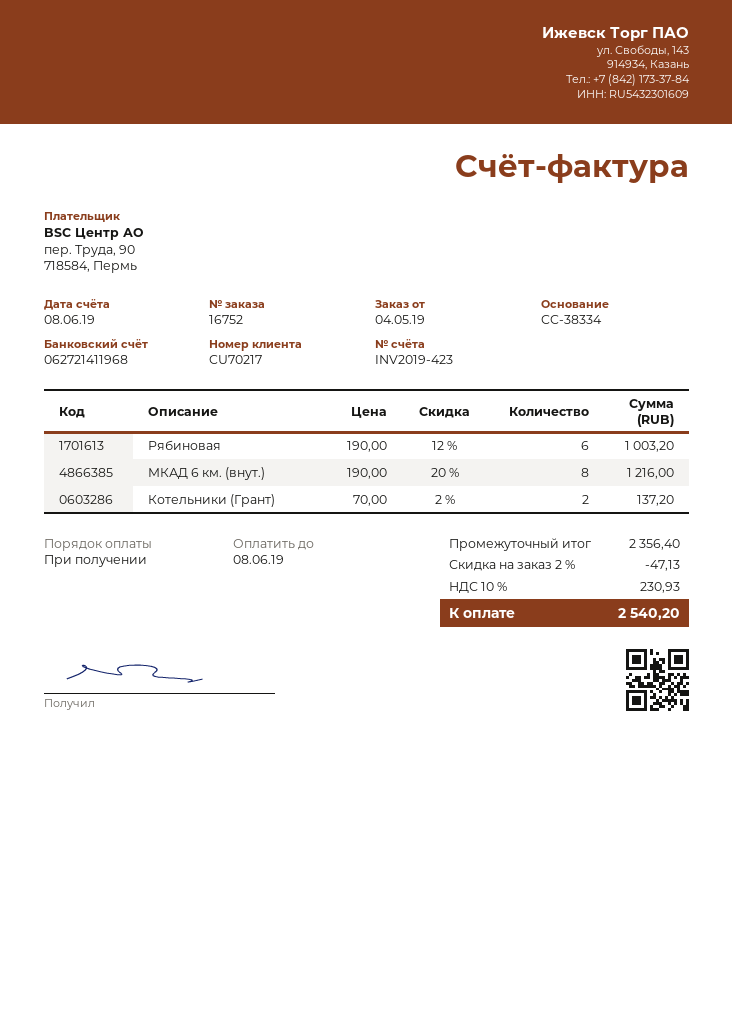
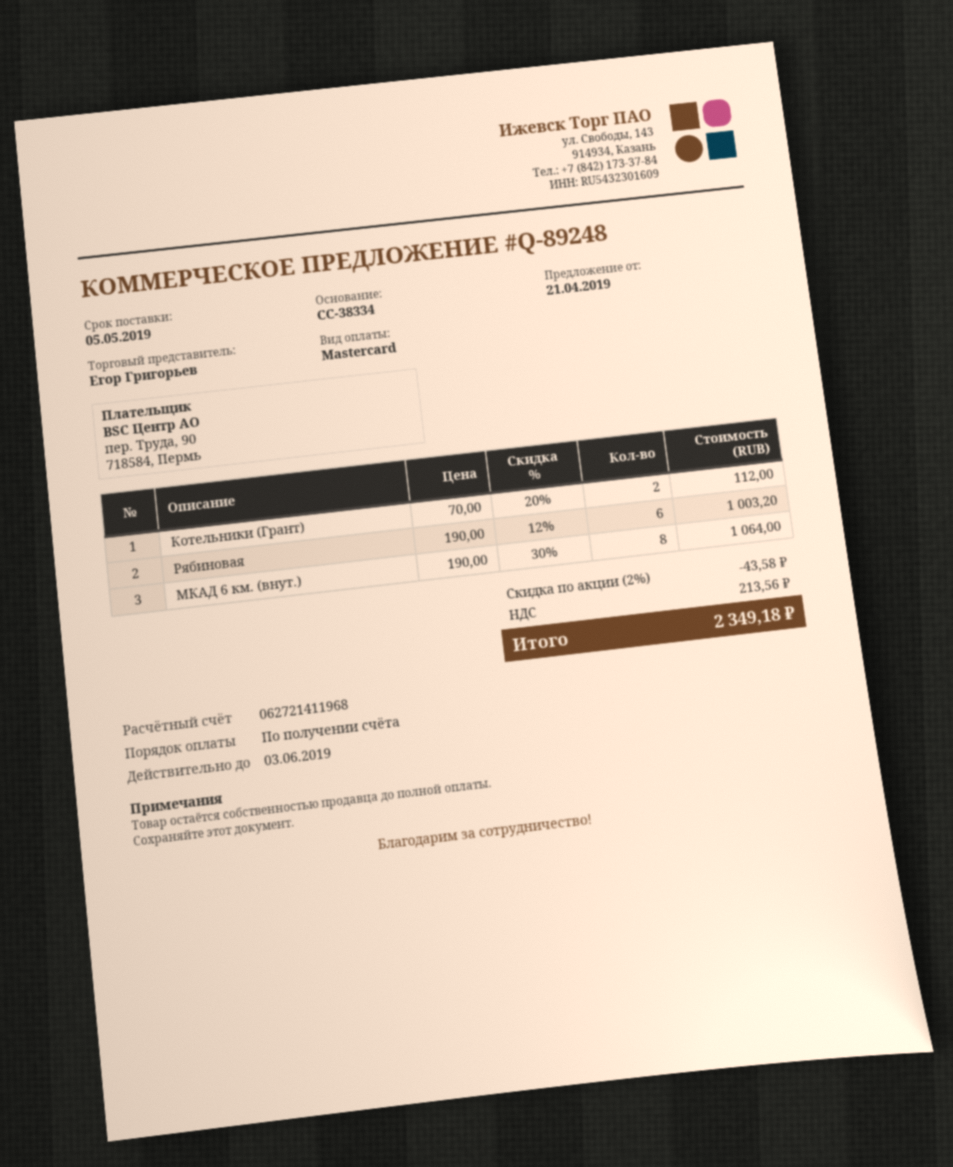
МКАД 6 км. (внут.): 8 x 190.00 - 20% = 1216.00 -> 8 x 190.00 - 30% = 1064.00
Котельники (Грант): 2 x 70.00 - 2% = 137.20 -> 2 x 70.00 - 20% = 112.00
discount: 2% = 47.13 -> 2% = 43.58
tax: 230.93 -> 213.56
total: 2540.20 -> 2349.18

